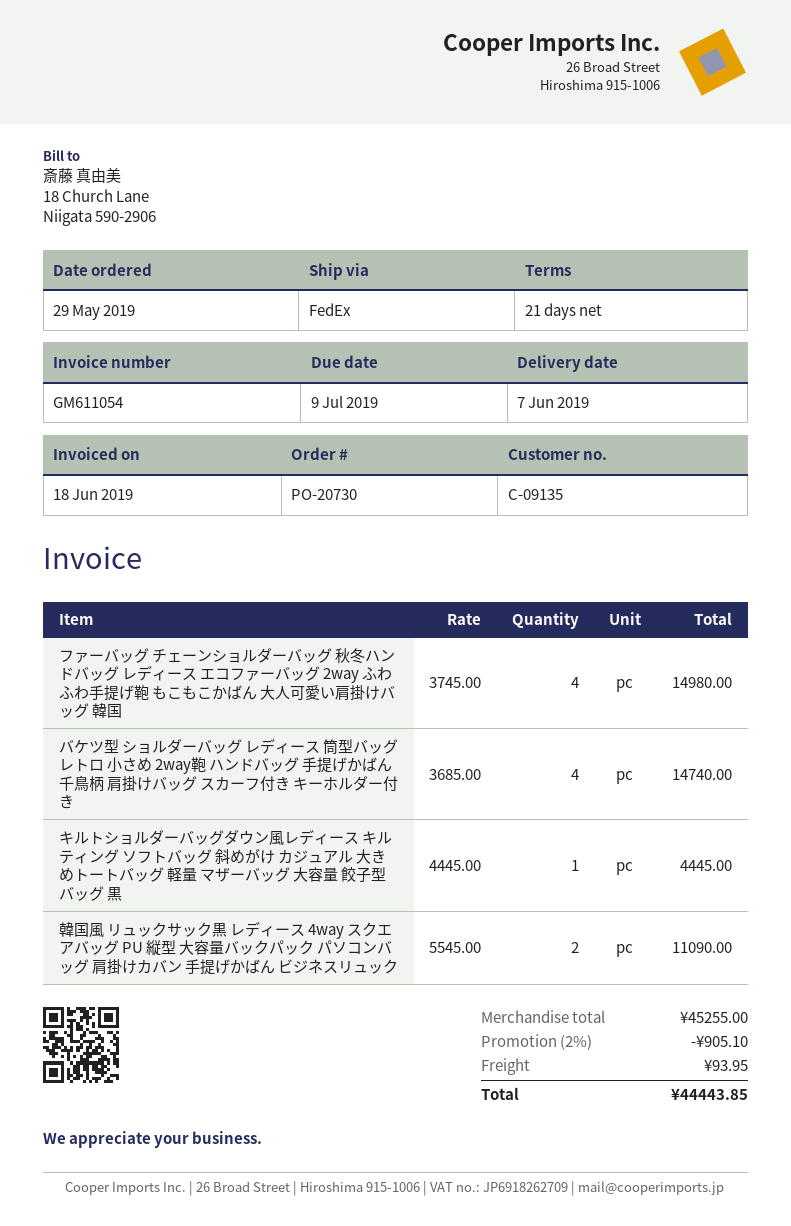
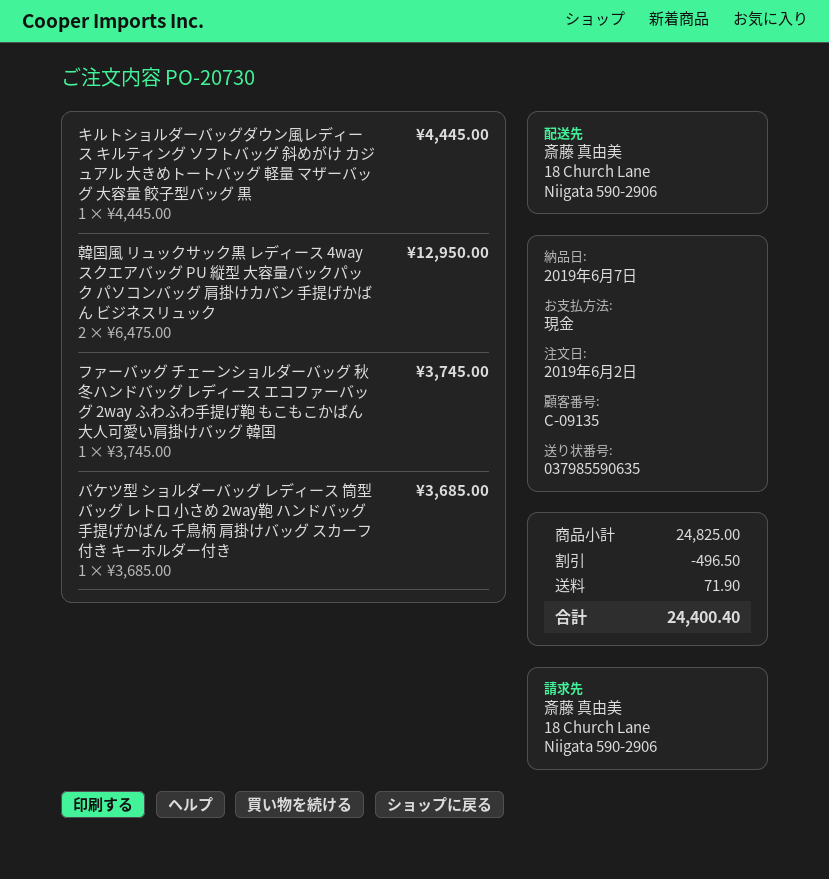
order date: 2019-05-29 -> 2019-06-02
ファーバッグ チェーンショルダーバッグ 秋冬ハンドバッグ レディース エコファーバッグ 2way ふわふわ手提げ鞄 もこもこかばん 大人可愛い肩掛けバッグ 韓国: 4 x 3745.00 = 14980.00 -> 1 x 3745.00 = 3745.00
バケツ型 ショルダーバッグ レディース 筒型バッグ レトロ 小さめ 2way鞄 ハンドバッグ 手提げかばん 千鳥柄 肩掛けバッグ スカーフ付き キーホルダー付き: 4 x 3685.00 = 14740.00 -> 1 x 3685.00 = 3685.00
韓国風 リュックサック黒 レディース 4way スクエアバッグ PU 縦型 大容量バックパック パソコンバッグ 肩掛けカバン 手提げかばん ビジネスリュック: 2 x 5545.00 = 11090.00 -> 2 x 6475.00 = 12950.00
subtotal: 45255.00 -> 24825.00
discount: 905.10 -> 496.50
shipping: 93.95 -> 71.90
total: 44443.85 -> 24400.40

